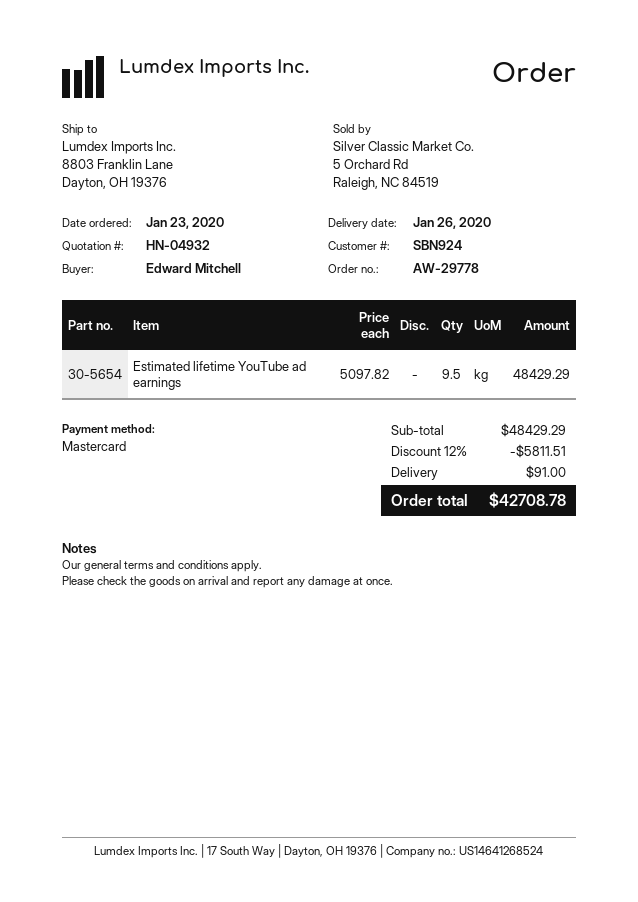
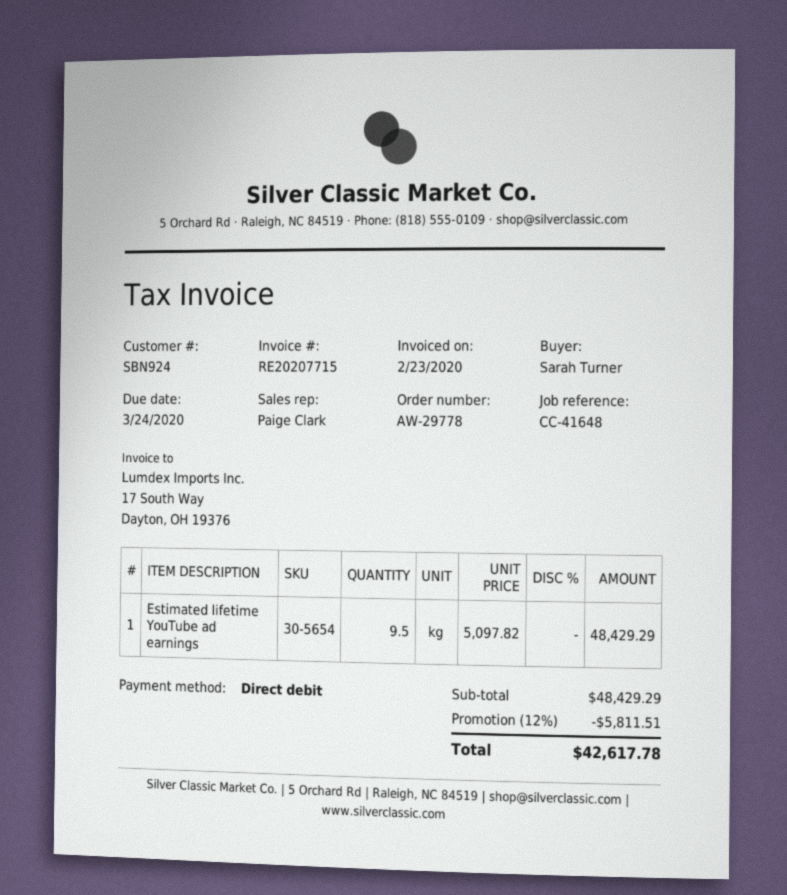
ordered by: Edward Mitchell -> Sarah Turner
payment method: Mastercard -> direct debit
shipping: 91.00 -> none
total: 42708.78 -> 42617.78

